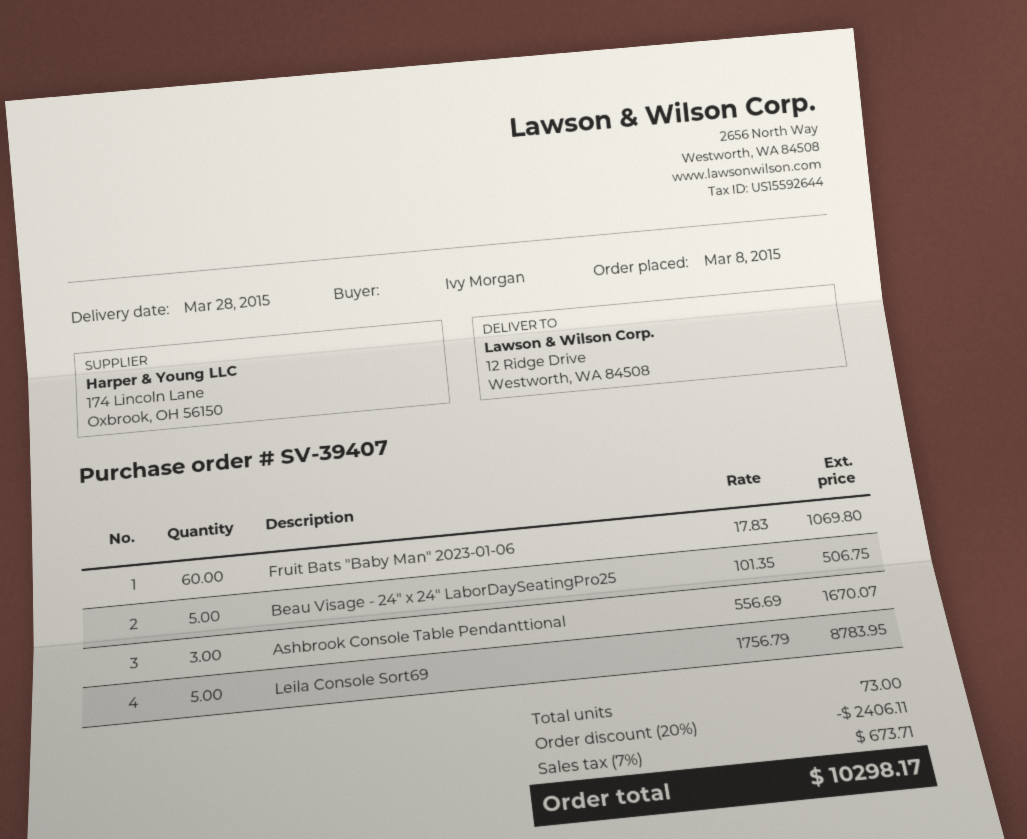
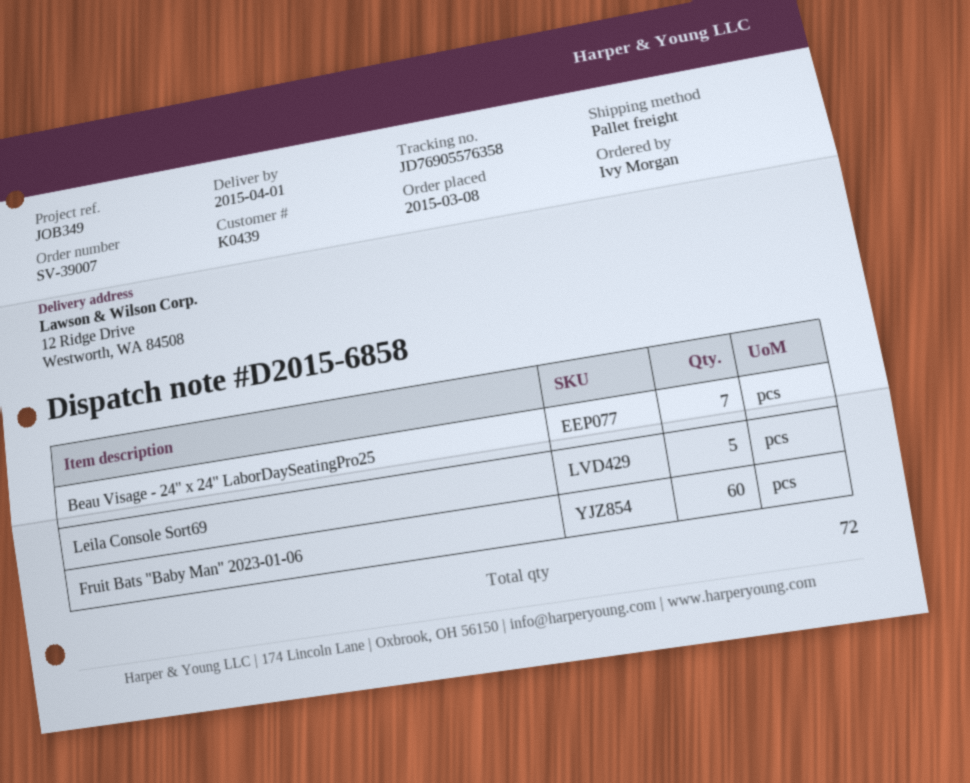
order number: SV-39407 -> SV-39007
delivery date: 2015-03-28 -> 2015-04-01
Beau Visage - 24" x 24" LaborDaySeatingPro25: 5 -> 7
Ashbrook Console Table Pendanttional: 3 -> none
total quantity: 73 -> 72

